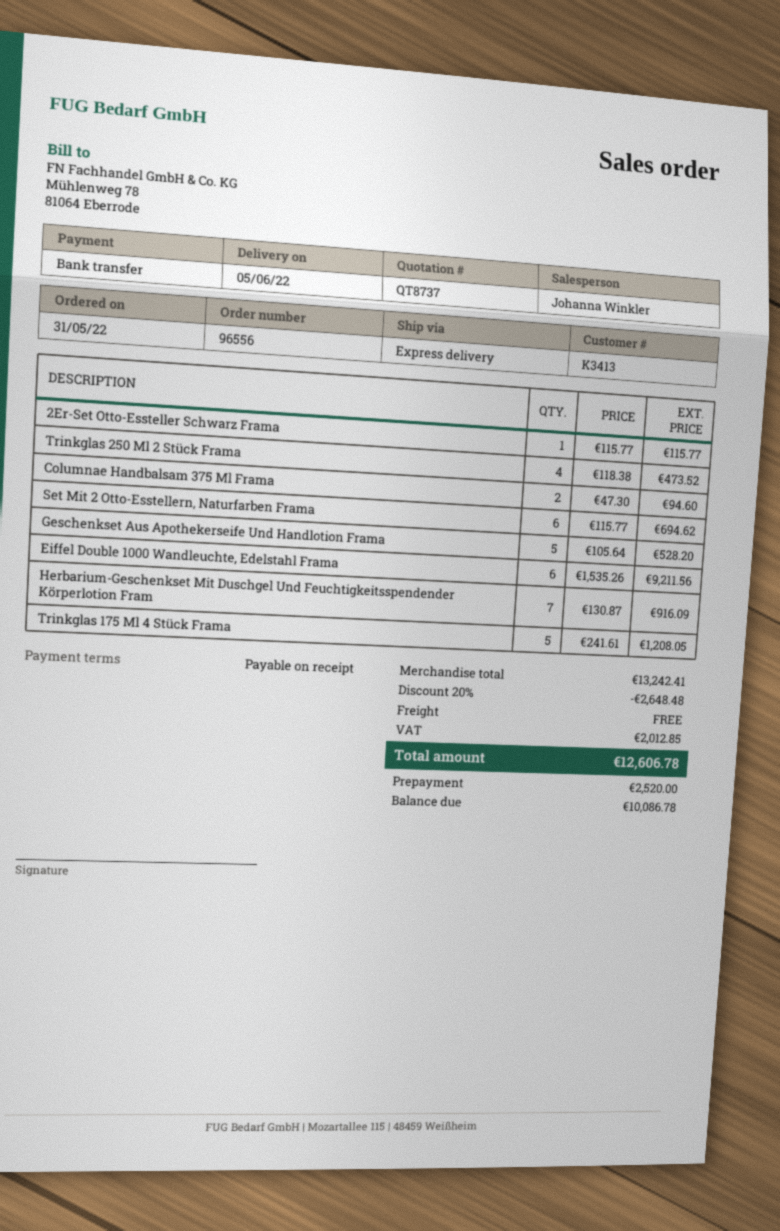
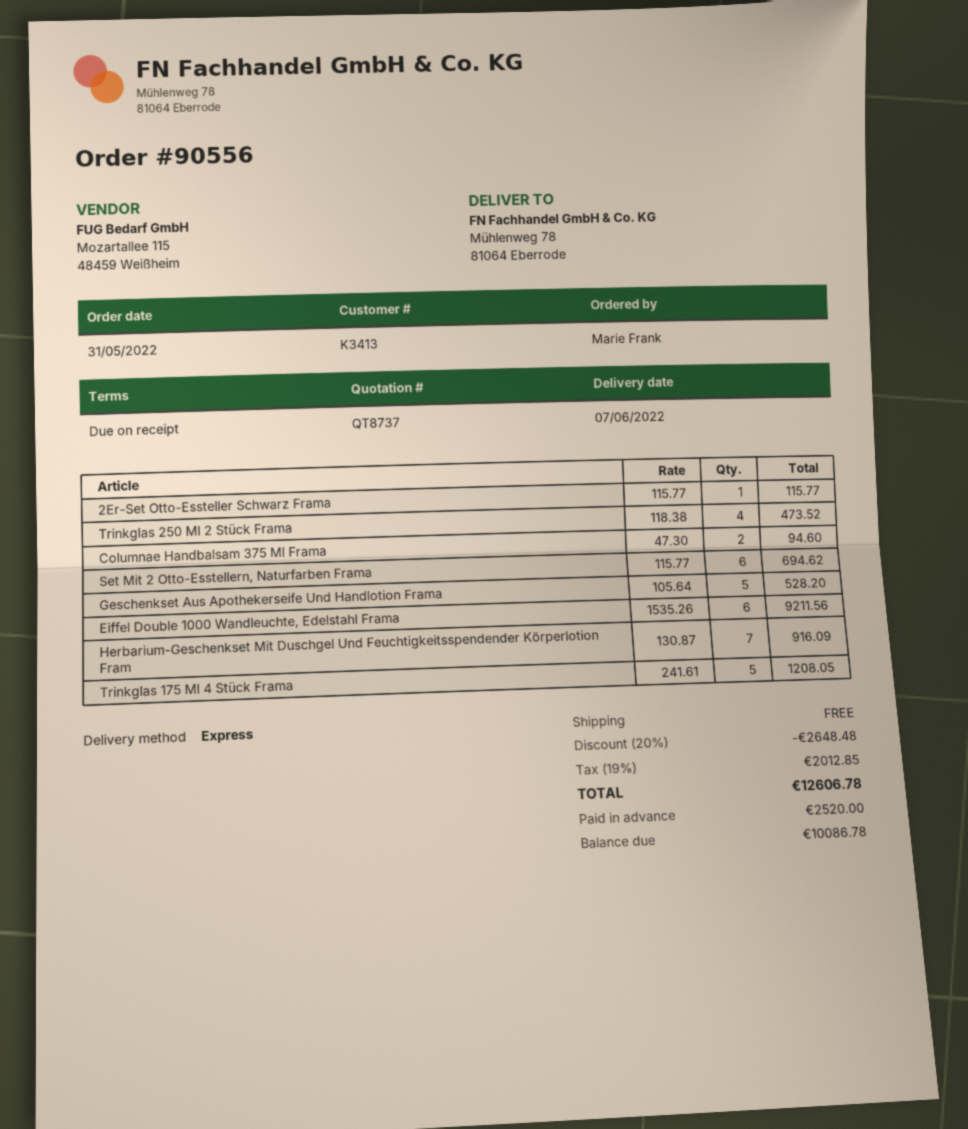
order number: 96556 -> 90556
delivery date: 2022-06-05 -> 2022-06-07

